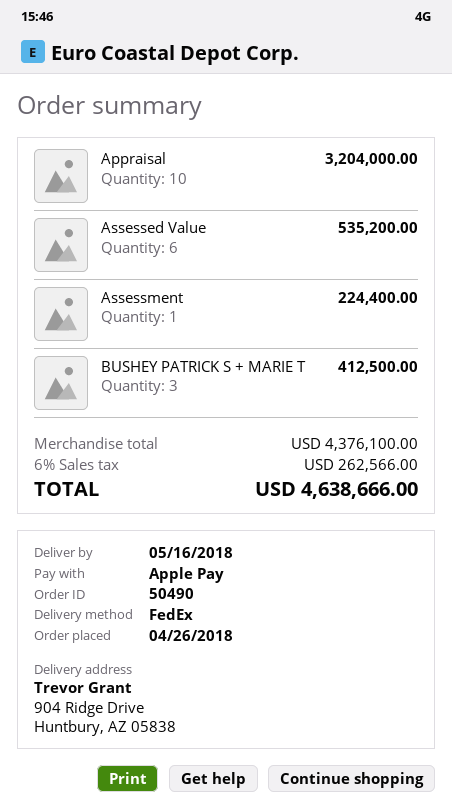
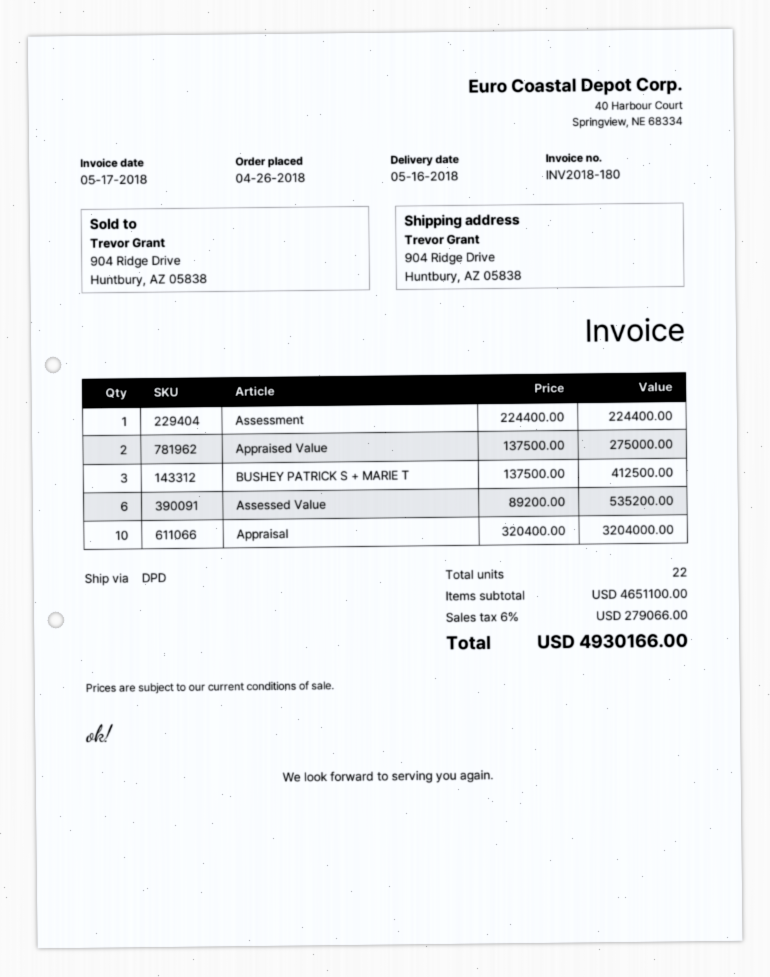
shipping method: FedEx -> DPD
Appraised Value: none -> 2 for 275000.00
subtotal: 4376100.00 -> 4651100.00
tax: 6% = 262566.00 -> 6% = 279066.00
total: 4638666.00 -> 4930166.00

